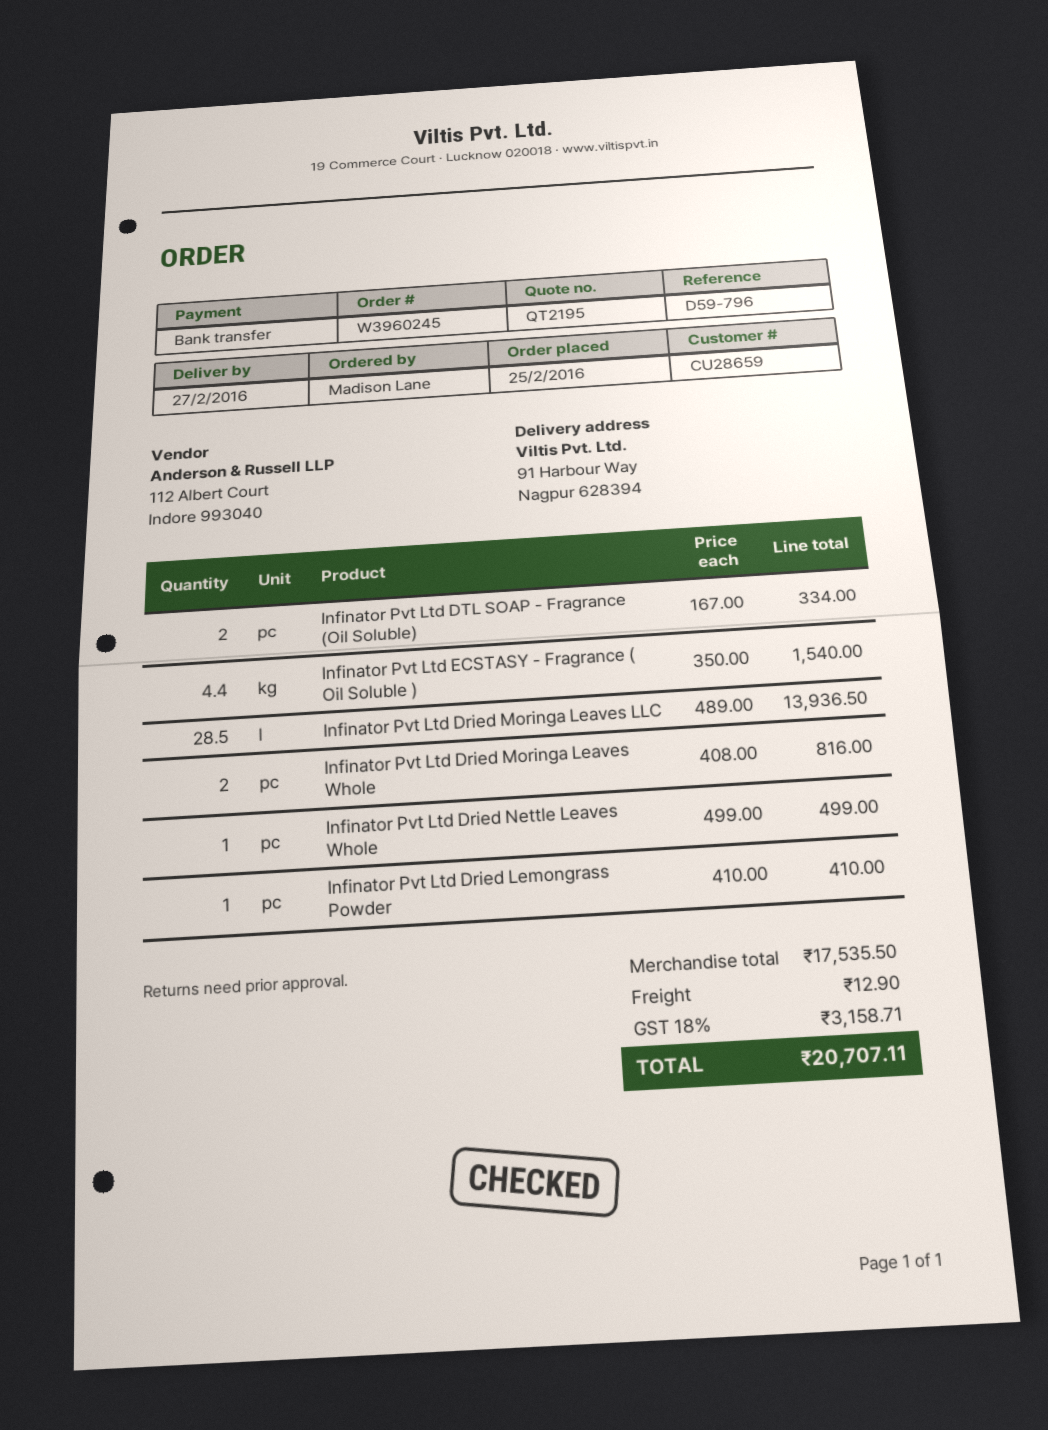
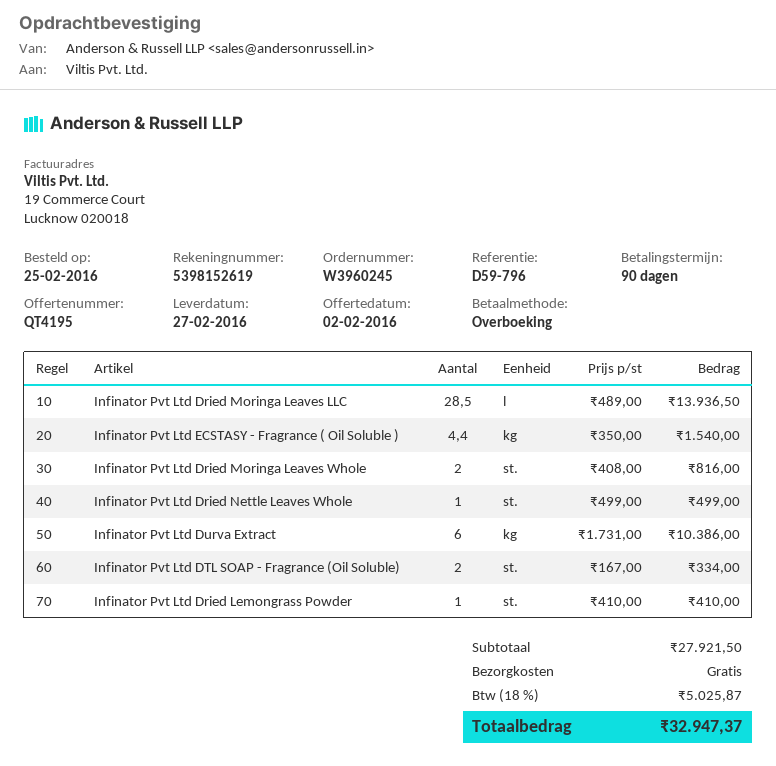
quote number: QT2195 -> QT4195
Infinator Pvt Ltd Durva Extract: none -> 6 x 1731.00 = 10386.00
subtotal: 17535.50 -> 27921.50
shipping: 12.90 -> 0.00
tax: 18% = 3158.71 -> 18% = 5025.87
total: 20707.11 -> 32947.37

